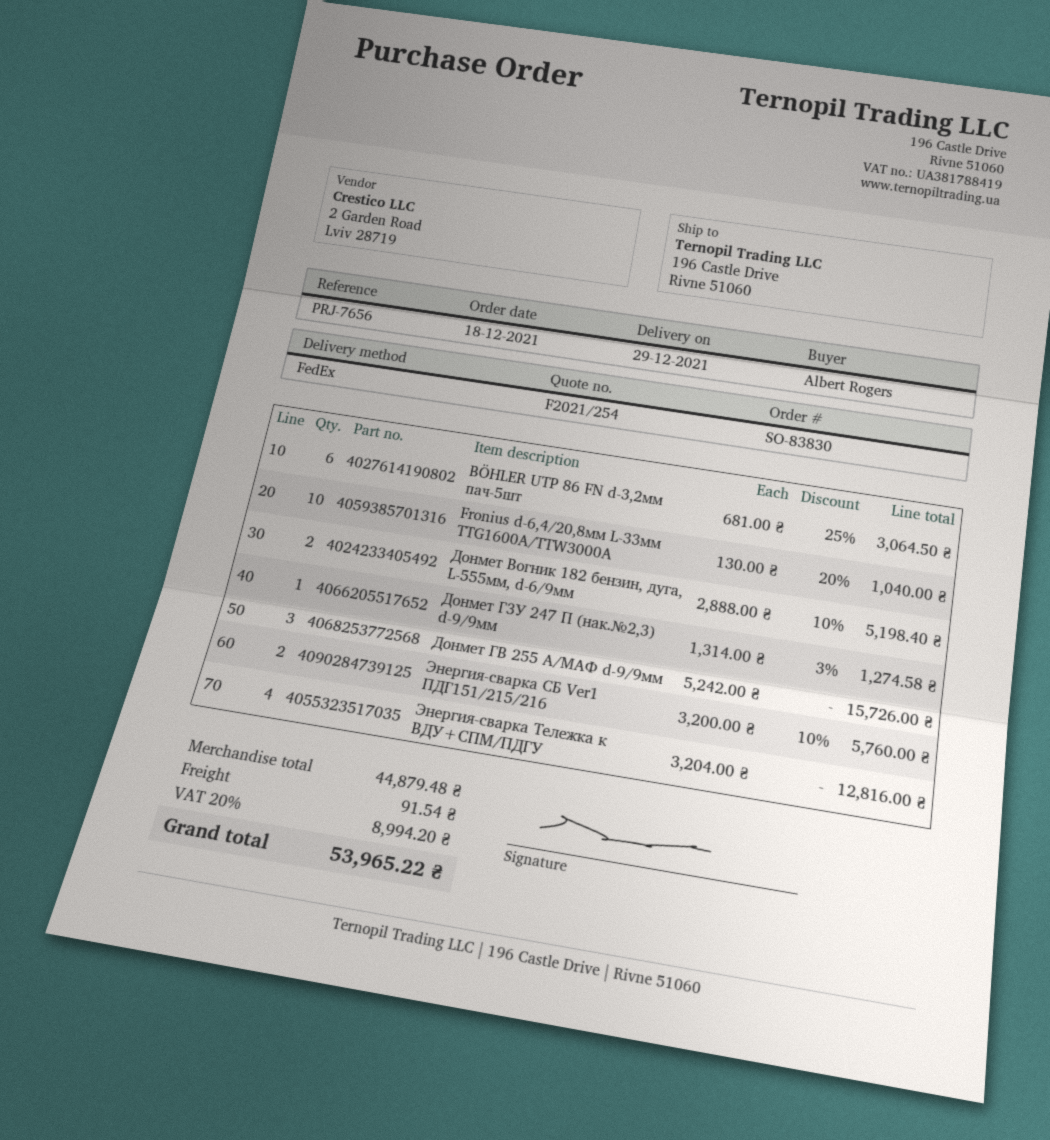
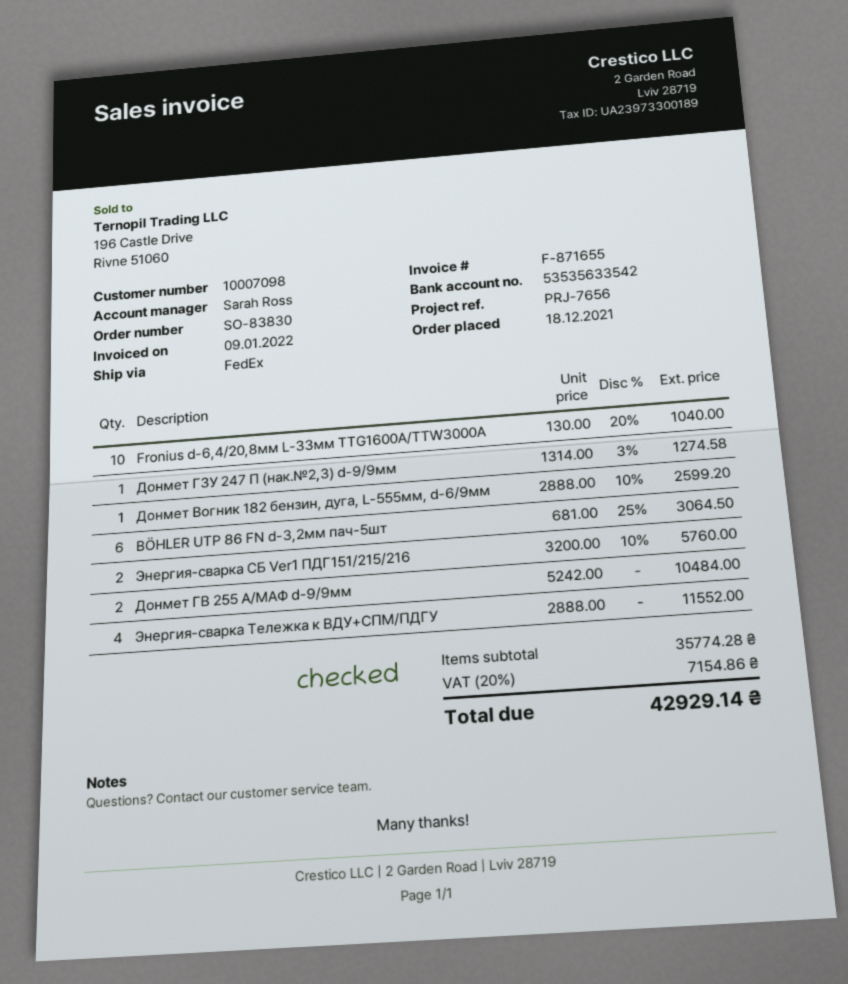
Донмет Вогник 182 бензин, дуга, L-555мм, d-6/9мм: 2 x 2888.00 - 10% = 5198.40 -> 1 x 2888.00 - 10% = 2599.20
Донмет ГВ 255 А/МАФ d-9/9мм: 3 x 5242.00 = 15726.00 -> 2 x 5242.00 = 10484.00
Энергия-сварка Тележка к ВДУ+СПМ/ПДГУ: 4 x 3204.00 = 12816.00 -> 4 x 2888.00 = 11552.00
subtotal: 44879.48 -> 35774.28
shipping: 91.54 -> none
tax: 20% = 8994.20 -> 20% = 7154.86
total: 53965.22 -> 42929.14

